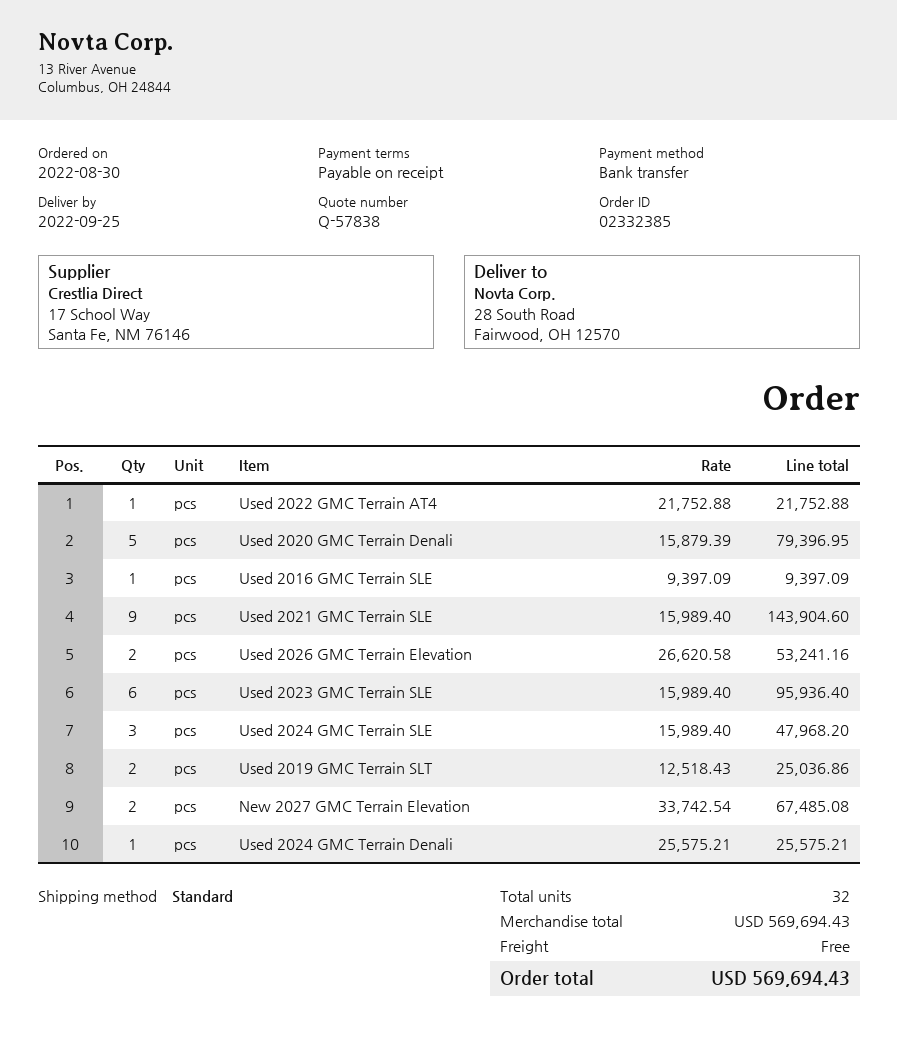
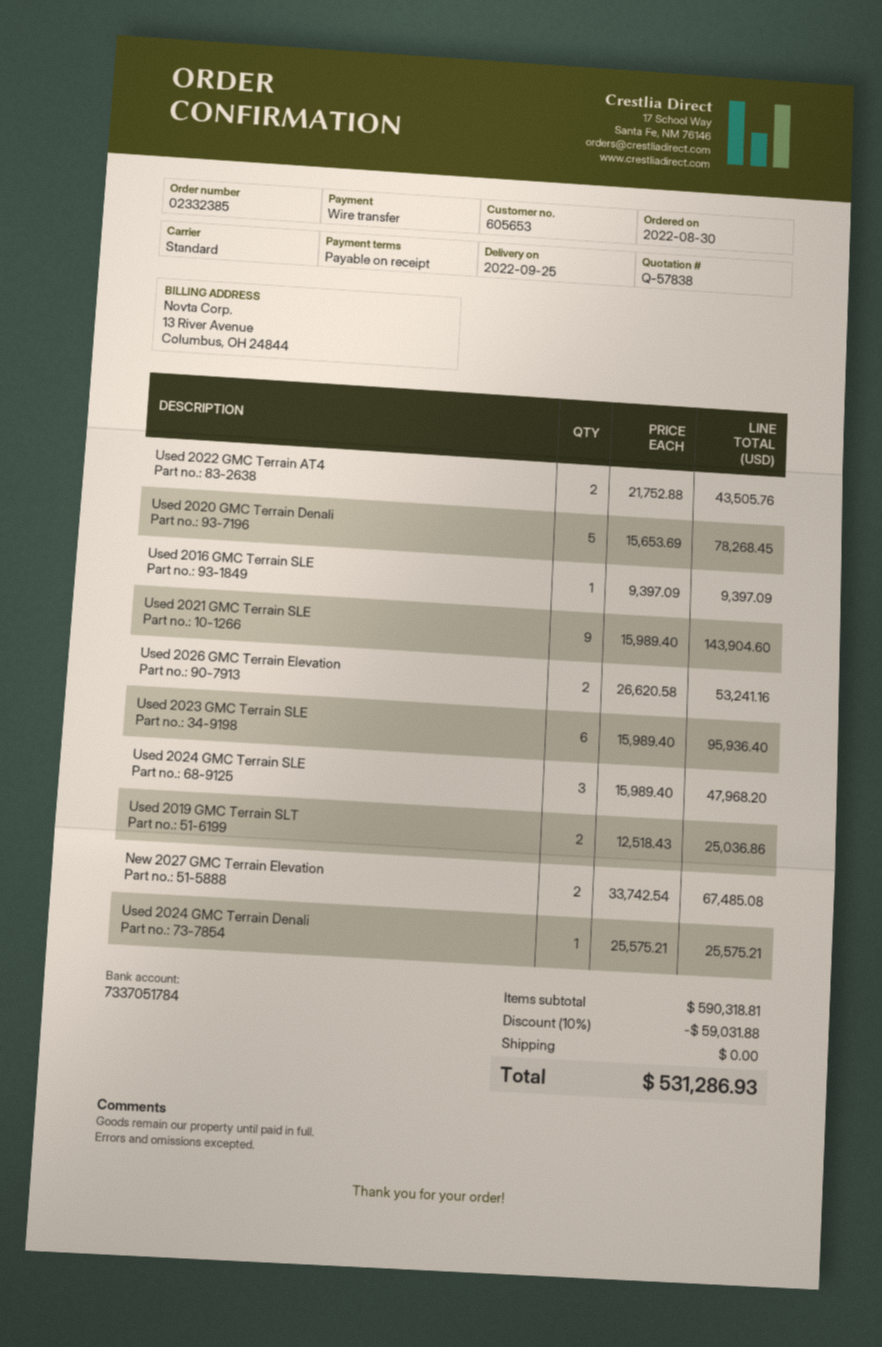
Used 2022 GMC Terrain AT4: 1 x 21752.88 = 21752.88 -> 2 x 21752.88 = 43505.76
Used 2020 GMC Terrain Denali: 5 x 15879.39 = 79396.95 -> 5 x 15653.69 = 78268.45
subtotal: 569694.43 -> 590318.81
discount: none -> 10% = 59031.88
total: 569694.43 -> 531286.93

